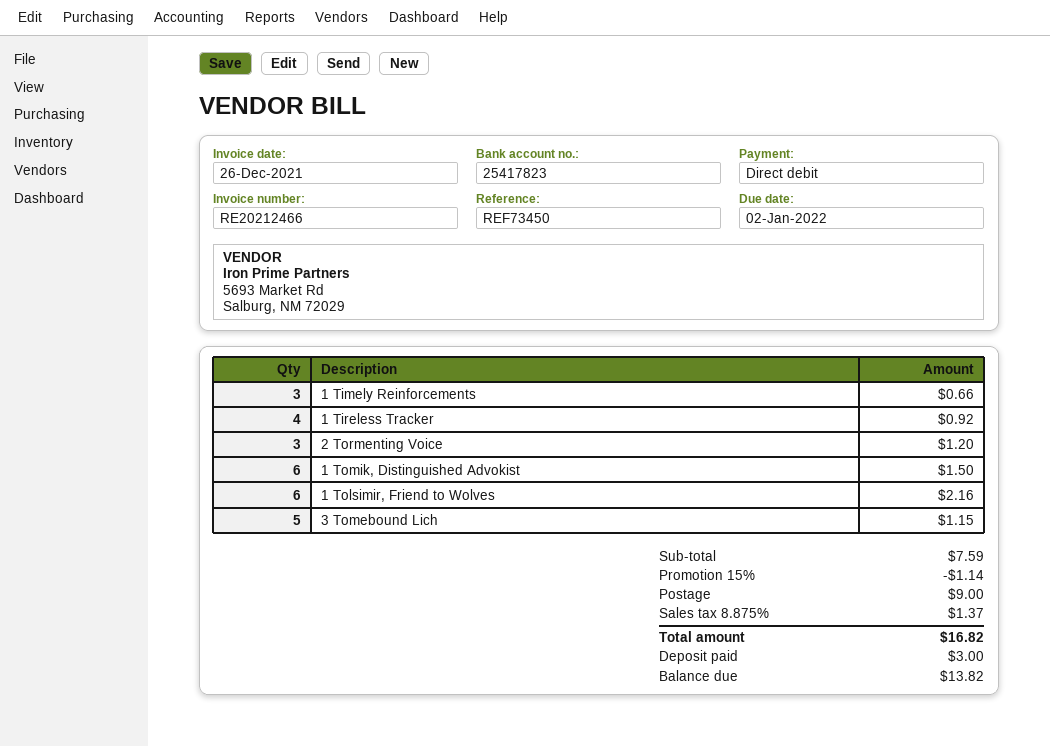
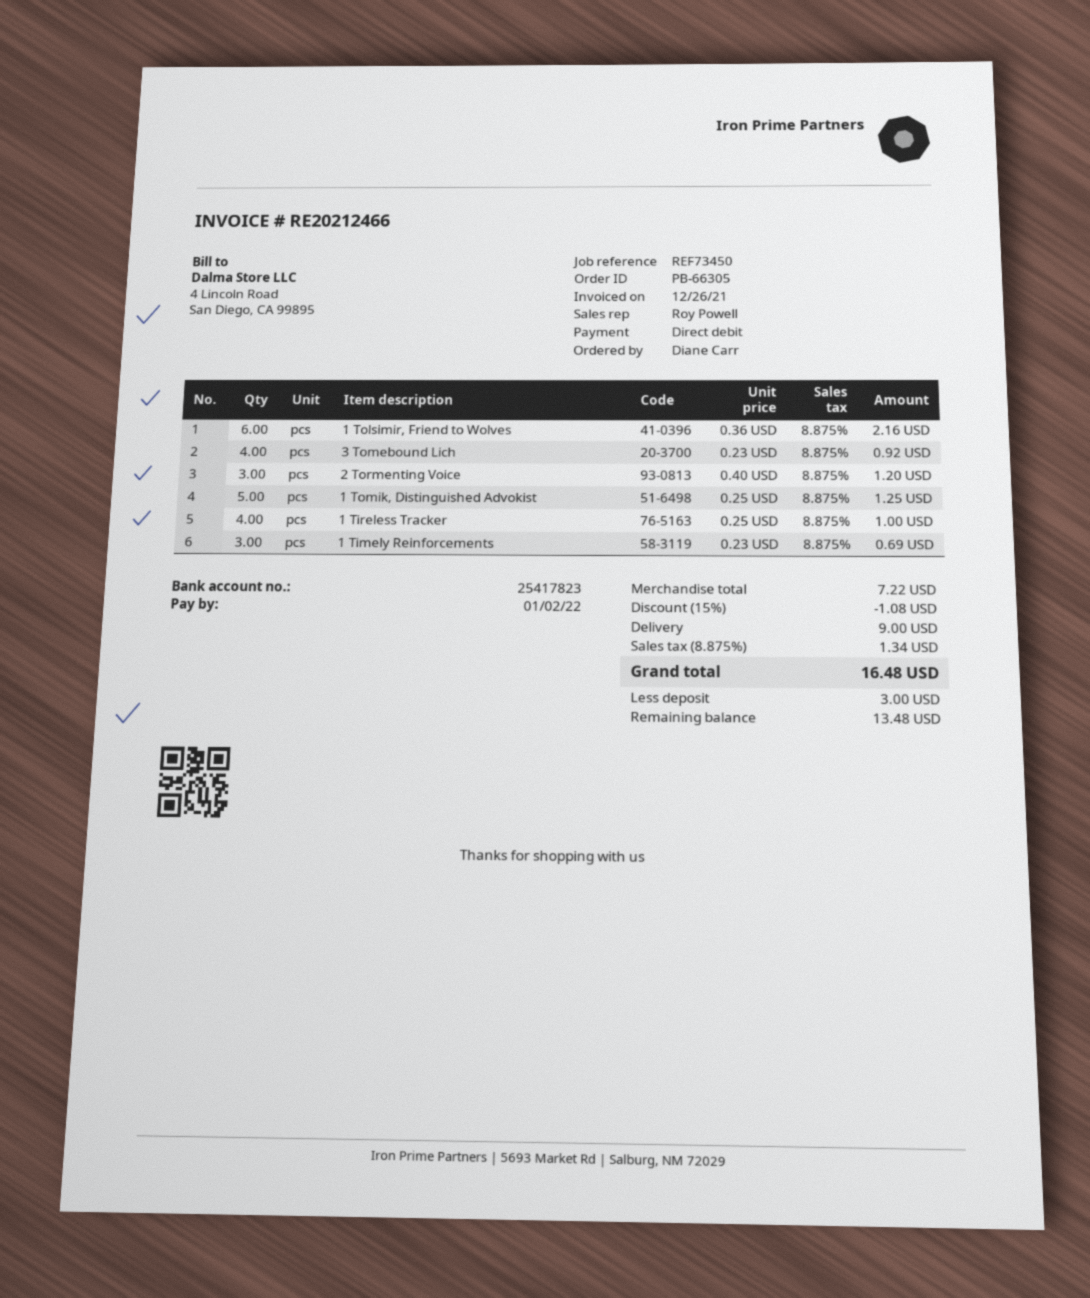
1 Timely Reinforcements: 3 for 0.66 -> 3 for 0.69
1 Tireless Tracker: 4 for 0.92 -> 4 for 1.00
1 Tomik, Distinguished Advokist: 6 for 1.50 -> 5 for 1.25
3 Tomebound Lich: 5 for 1.15 -> 4 for 0.92
subtotal: 7.59 -> 7.22
discount: 15% = 1.14 -> 15% = 1.08
tax: 8.875% = 1.37 -> 8.875% = 1.34
total: 16.82 -> 16.48
balance: 13.82 -> 13.48

